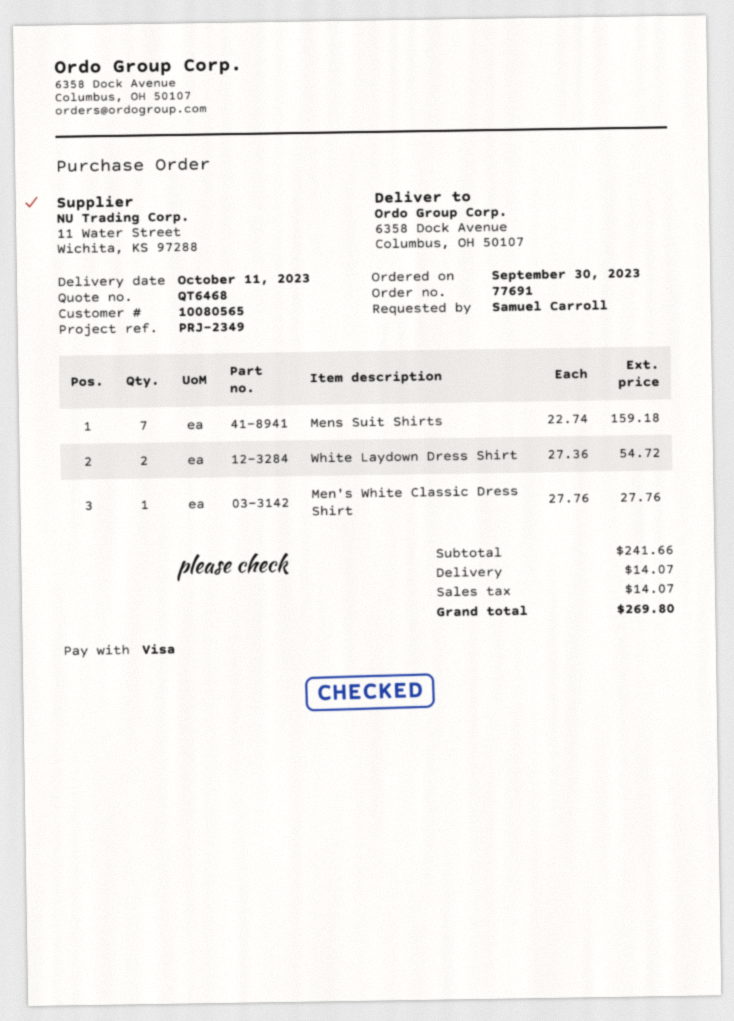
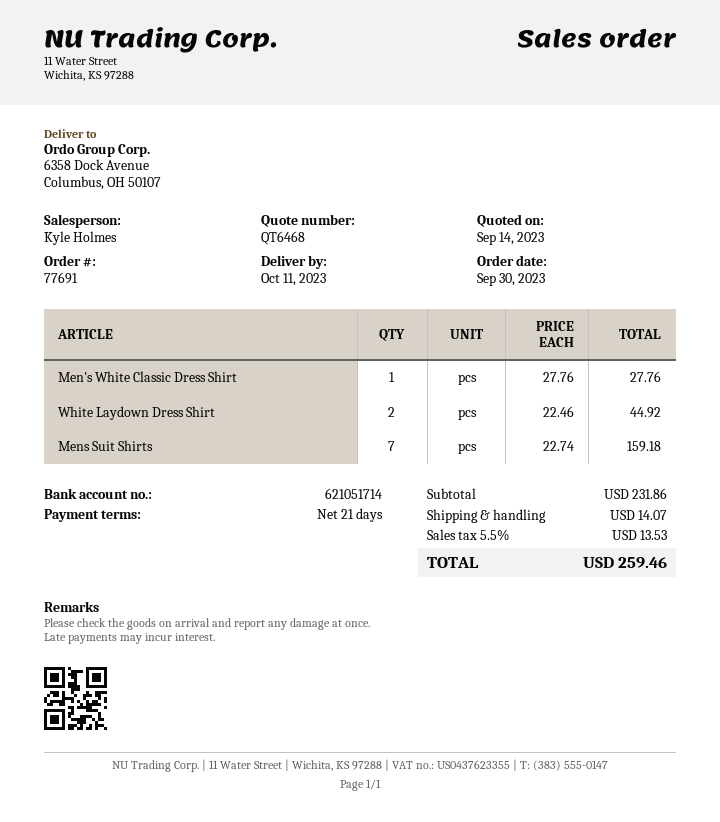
White Laydown Dress Shirt: 2 x 27.36 = 54.72 -> 2 x 22.46 = 44.92
subtotal: 241.66 -> 231.86
tax: 14.07 -> 13.53
total: 269.80 -> 259.46

